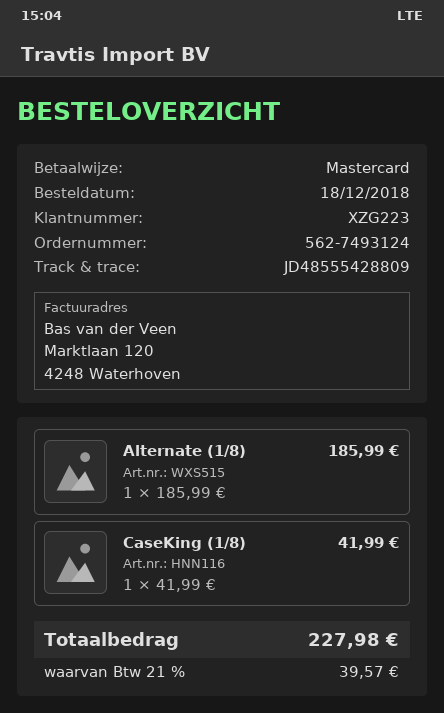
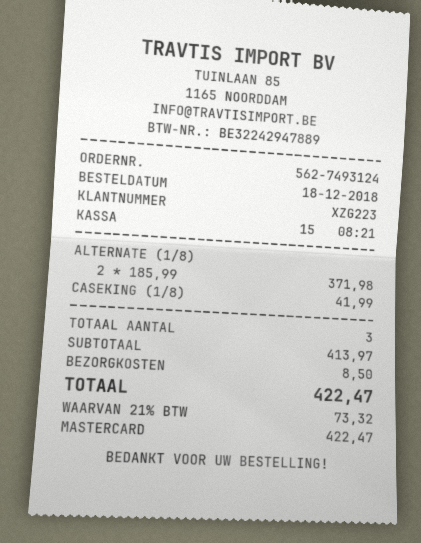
Alternate (1/8): 1 x 185.99 = 185.99 -> 2 x 185.99 = 371.98
shipping: none -> 8.50
tax: 21% = 39.57 -> 21% = 73.32
total: 227.98 -> 422.47

